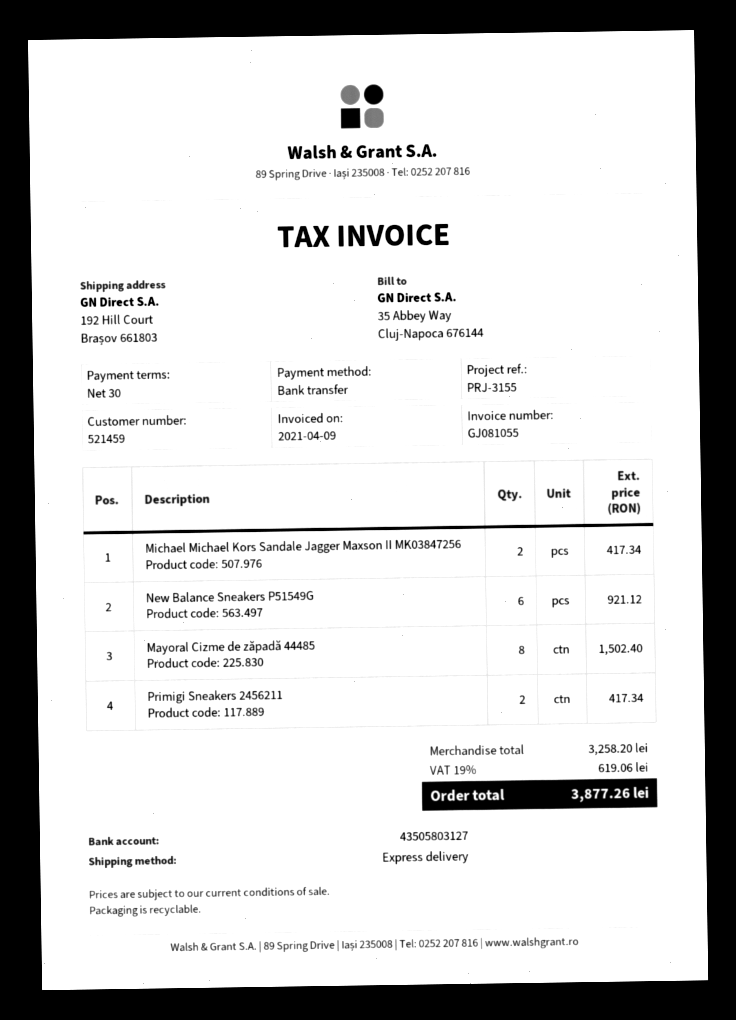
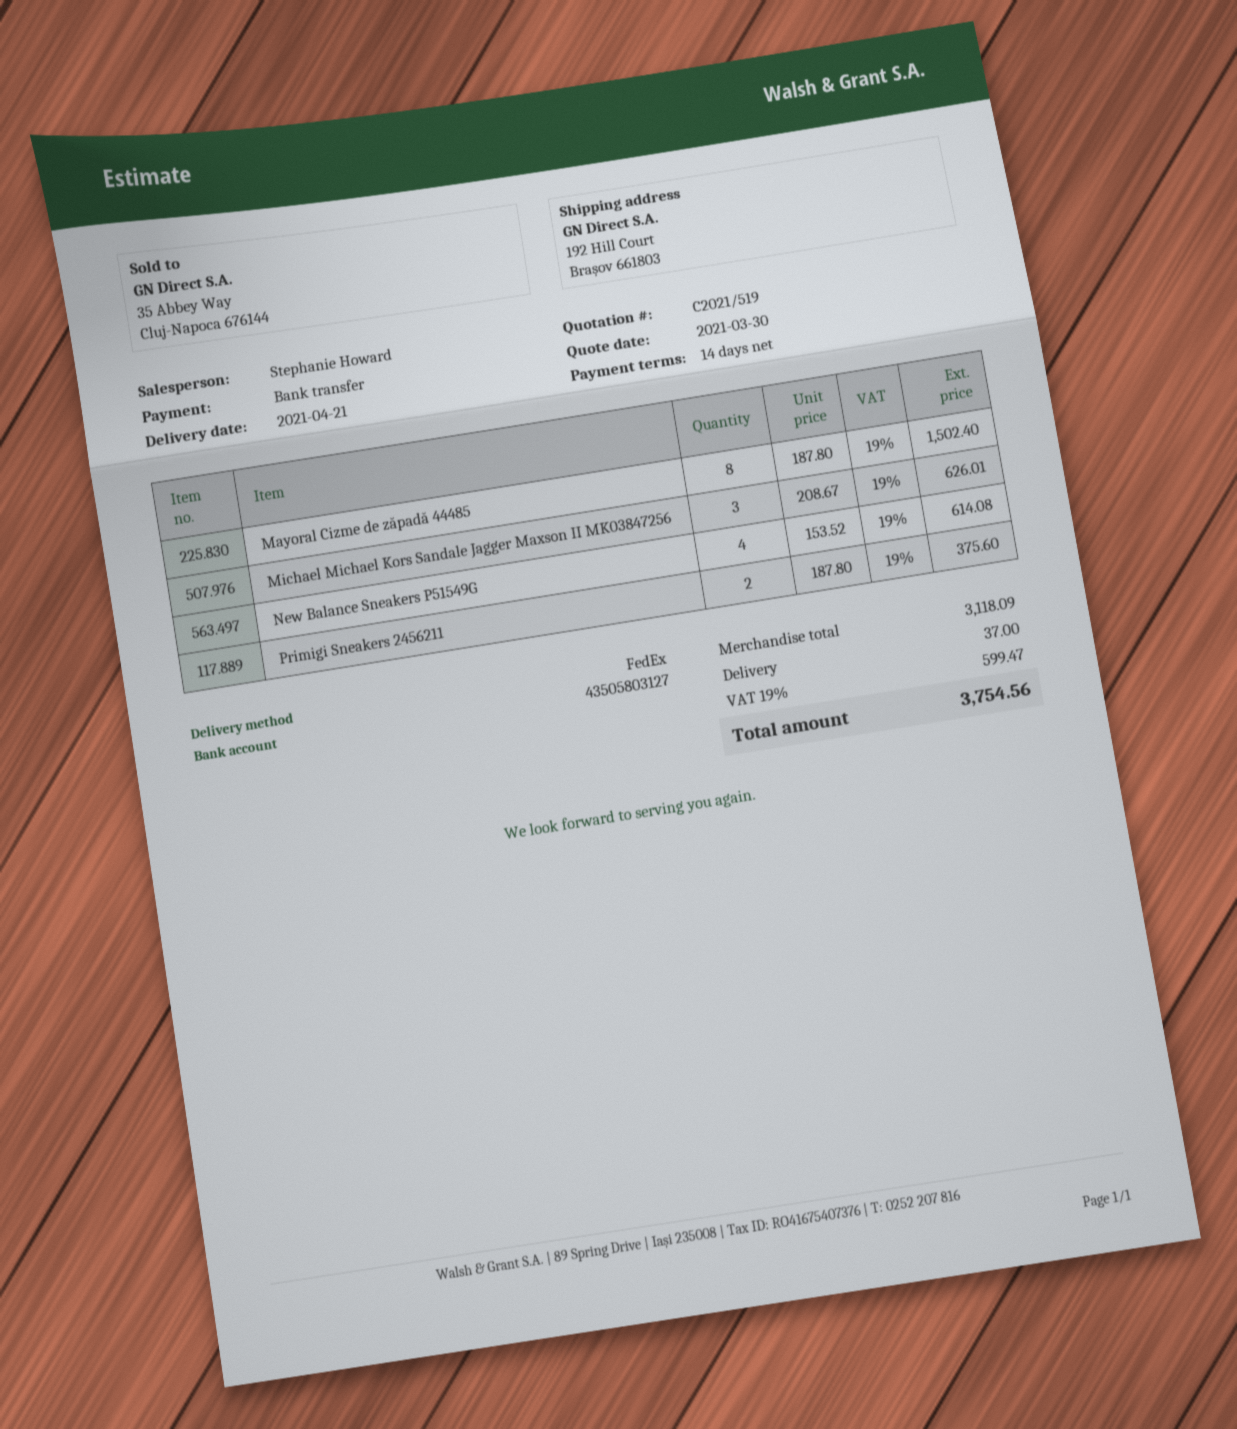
payment terms: 30 days -> 14 days
shipping method: express -> FedEx
Michael Michael Kors Sandale Jagger Maxson II MK03847256: 2 for 417.34 -> 3 for 626.01
New Balance Sneakers P51549G: 6 for 921.12 -> 4 for 614.08
Primigi Sneakers 2456211: 2 for 417.34 -> 2 for 375.60
subtotal: 3258.20 -> 3118.09
shipping: none -> 37.00
tax: 19% = 619.06 -> 19% = 599.47
total: 3877.26 -> 3754.56

